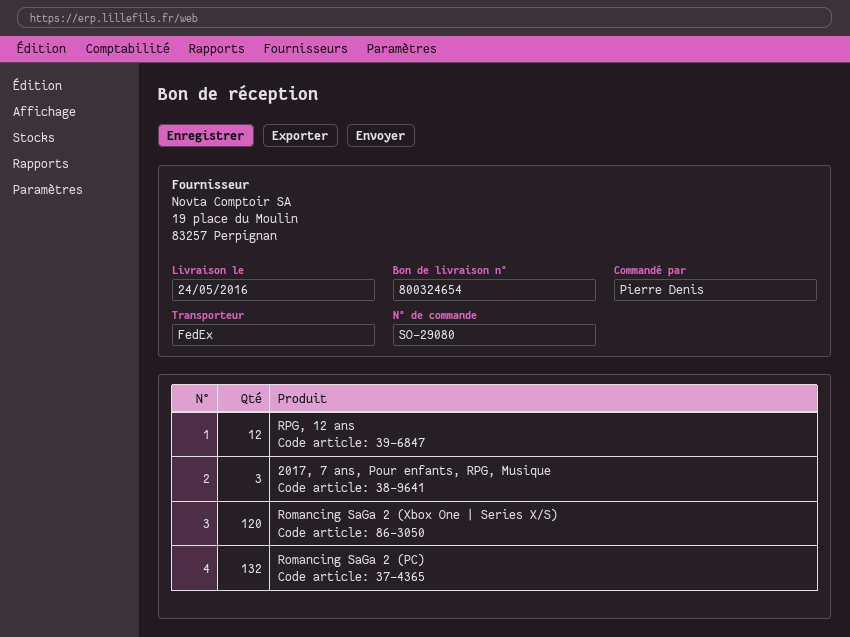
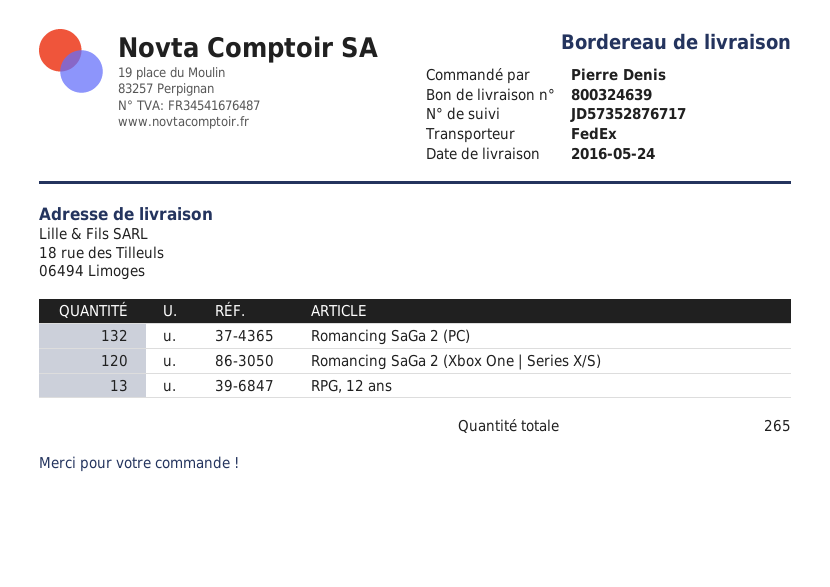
delivery note number: 800324654 -> 800324639
RPG, 12 ans: 12 -> 13
2017, 7 ans, Pour enfants, RPG, Musique: 3 -> none

